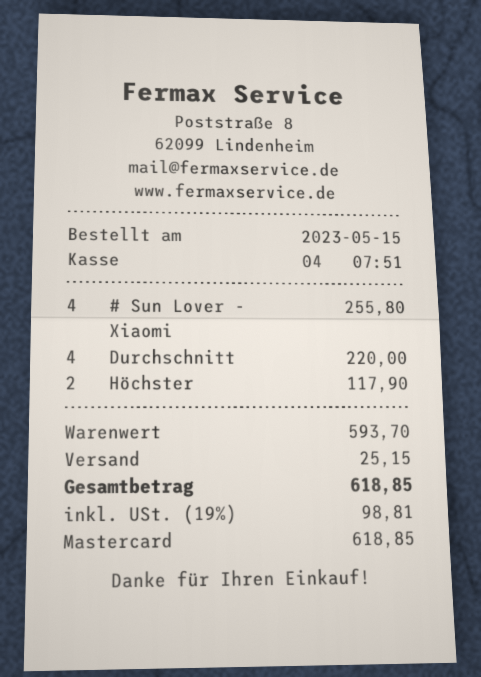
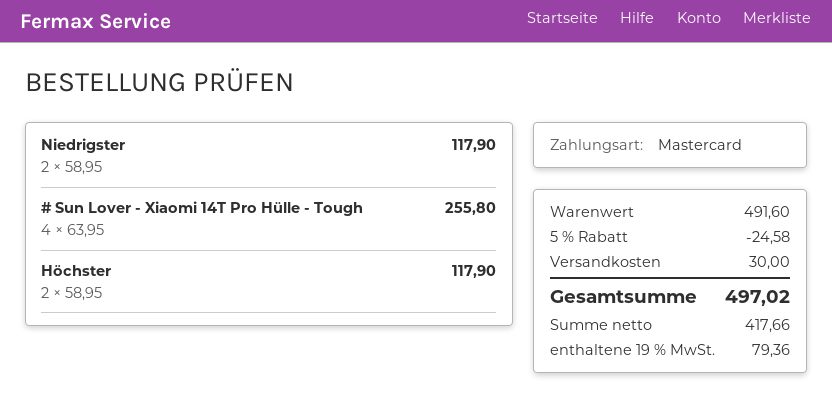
Durchschnitt: 4 for 220.00 -> none
Niedrigster: none -> 2 for 117.90
subtotal: 593.70 -> 491.60
discount: none -> 5% = 24.58
shipping: 25.15 -> 30.00
tax: 19% = 98.81 -> 19% = 79.36
total: 618.85 -> 497.02

